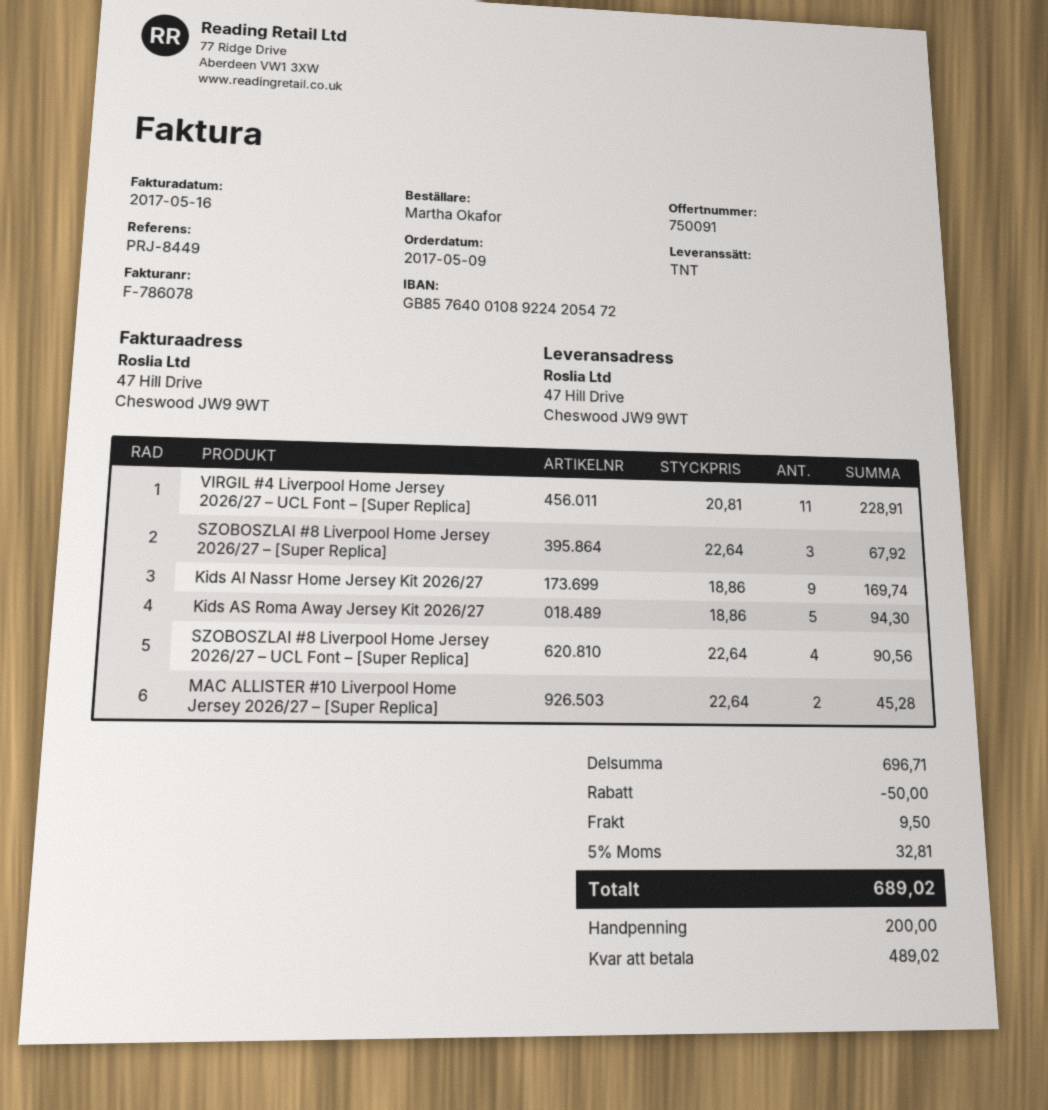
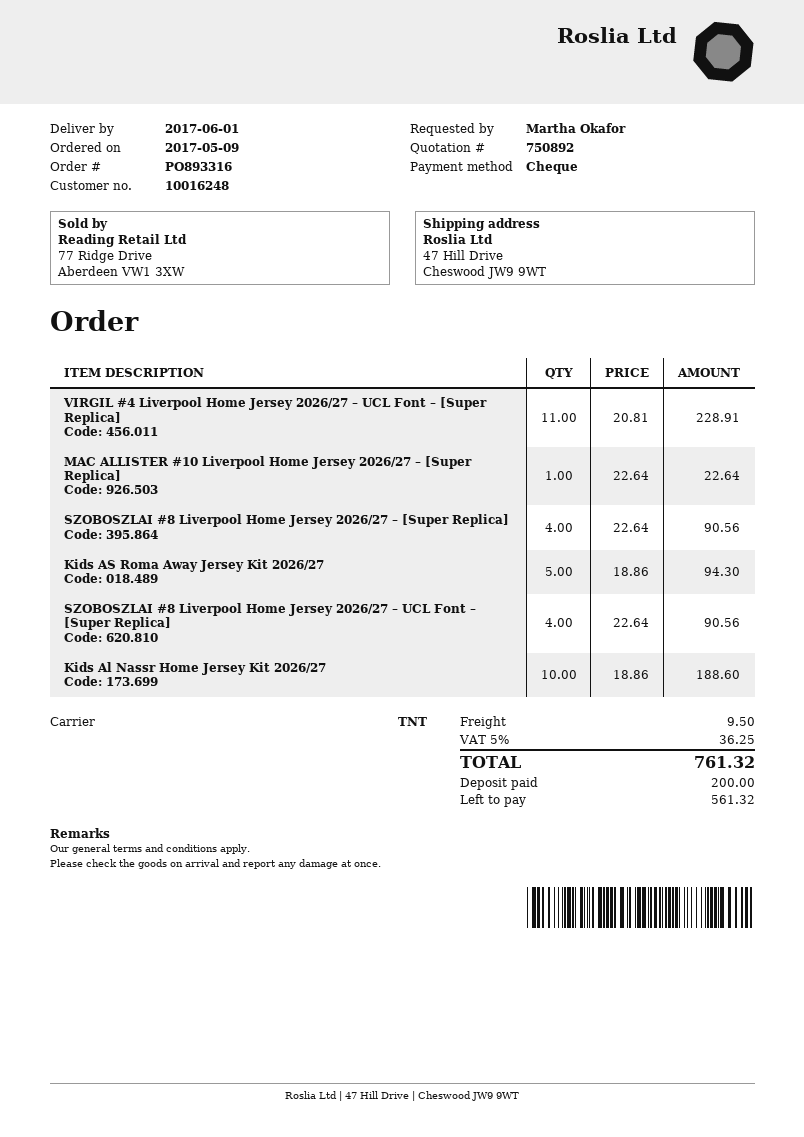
quote number: 750091 -> 750892
SZOBOSZLAI #8 Liverpool Home Jersey 2026/27 – [Super Replica]: 3 x 22.64 = 67.92 -> 4 x 22.64 = 90.56
Kids Al Nassr Home Jersey Kit 2026/27: 9 x 18.86 = 169.74 -> 10 x 18.86 = 188.60
MAC ALLISTER #10 Liverpool Home Jersey 2026/27 – [Super Replica]: 2 x 22.64 = 45.28 -> 1 x 22.64 = 22.64
discount: 50.00 -> none
tax: 5% = 32.81 -> 5% = 36.25
total: 689.02 -> 761.32
balance: 489.02 -> 561.32

